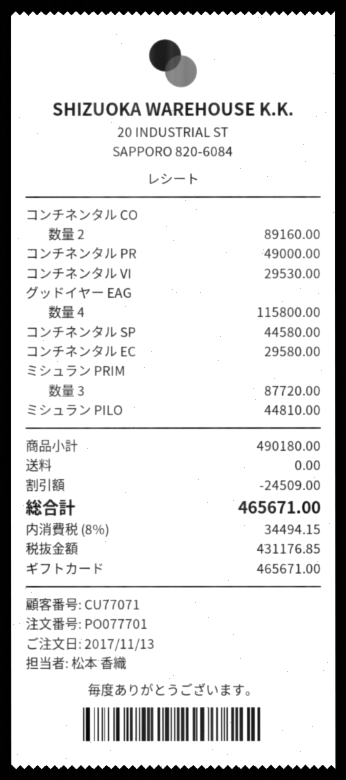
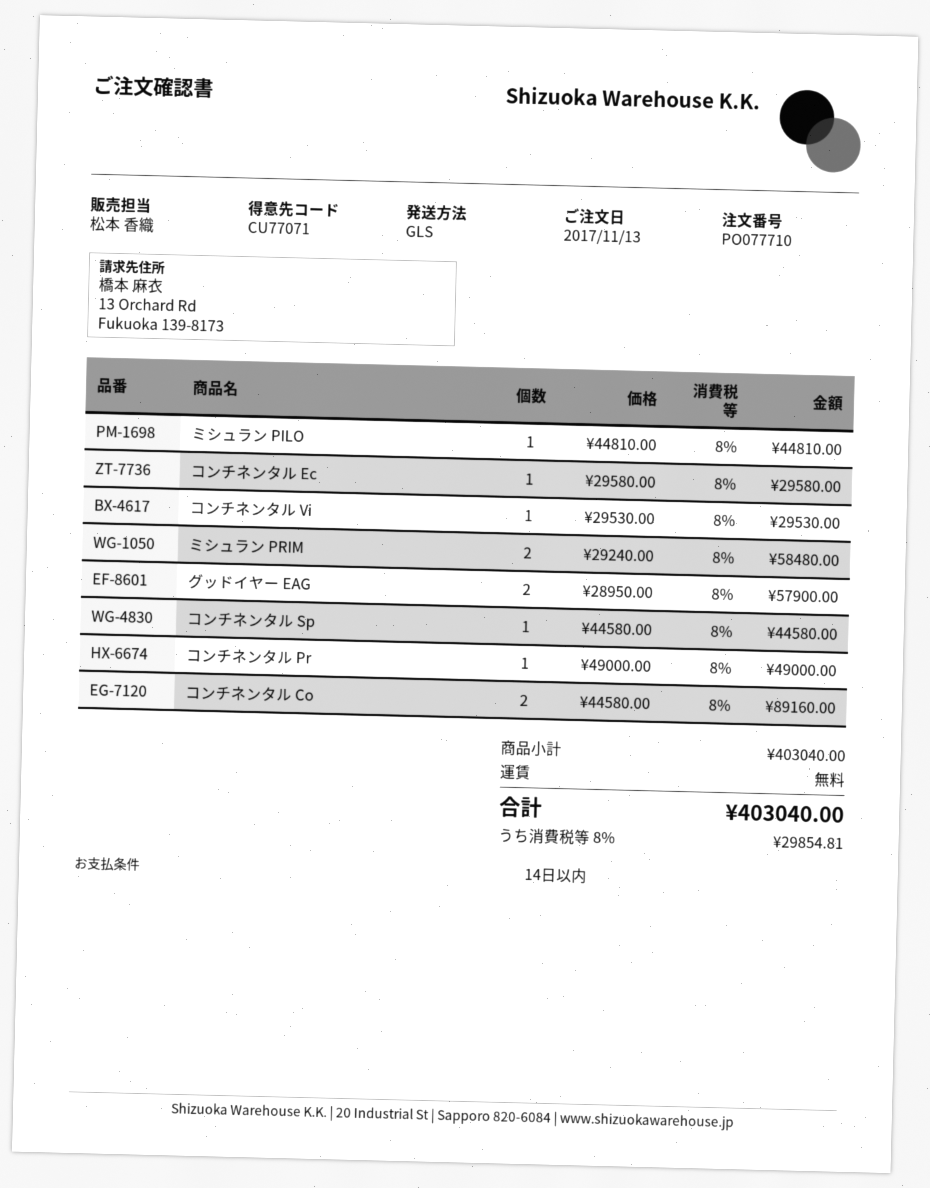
order number: PO077701 -> PO077710
グッドイヤー EAG: 4 for 115800.00 -> 2 for 57900.00
ミシュラン PRIM: 3 for 87720.00 -> 2 for 58480.00
subtotal: 490180.00 -> 403040.00
discount: 24509.00 -> none
tax: 8% = 34494.15 -> 8% = 29854.81
total: 465671.00 -> 403040.00

